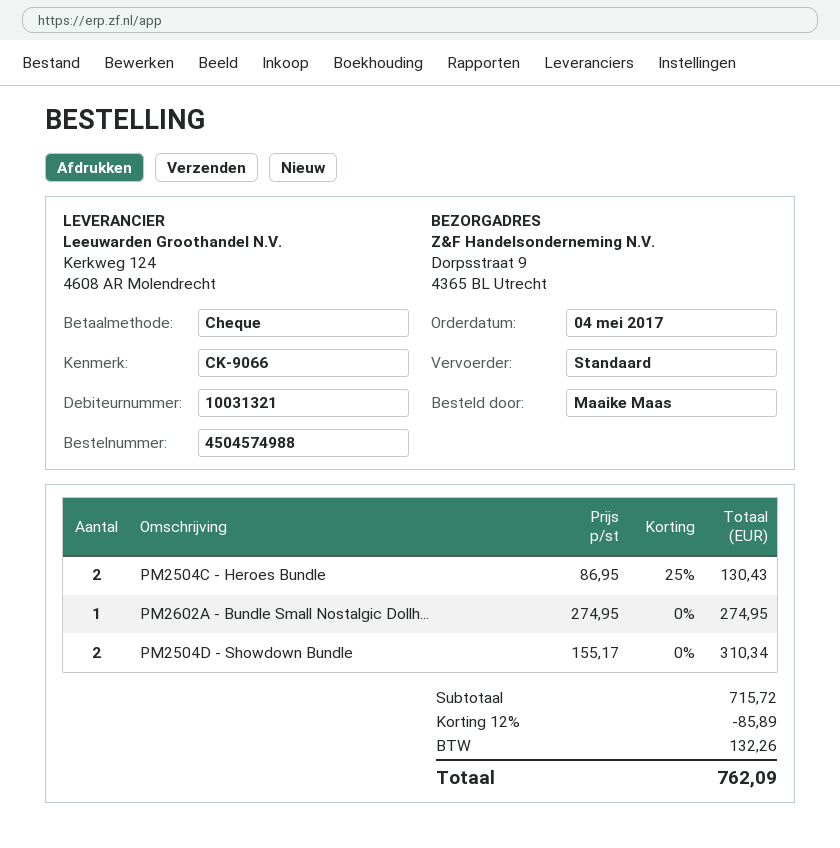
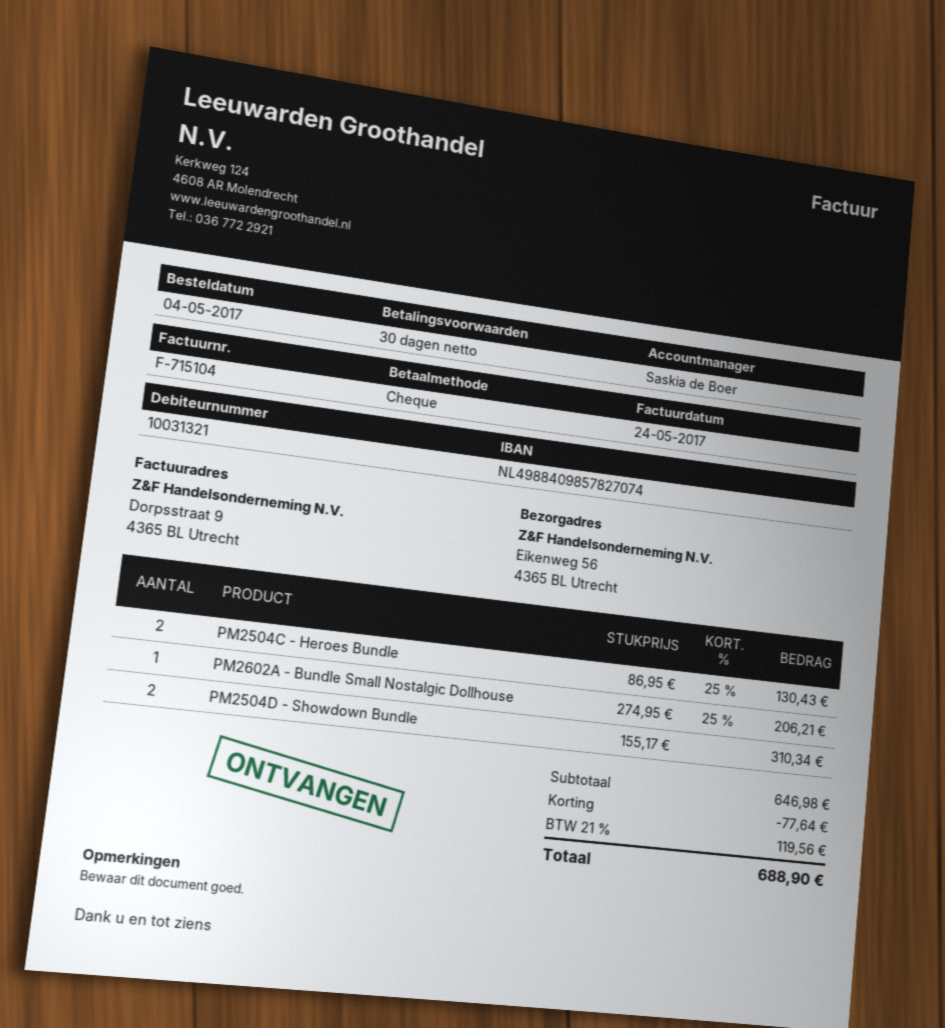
ship to: Dorpsstraat 9, 4365 BL Utrecht -> Eikenweg 56, 4365 BL Utrecht
PM2602A - Bundle Small Nostalgic Dollh...: 1 x 274.95 = 274.95 -> 1 x 274.95 - 25% = 206.21
subtotal: 715.72 -> 646.98
discount: 85.89 -> 77.64
tax: 132.26 -> 119.56
total: 762.09 -> 688.90

